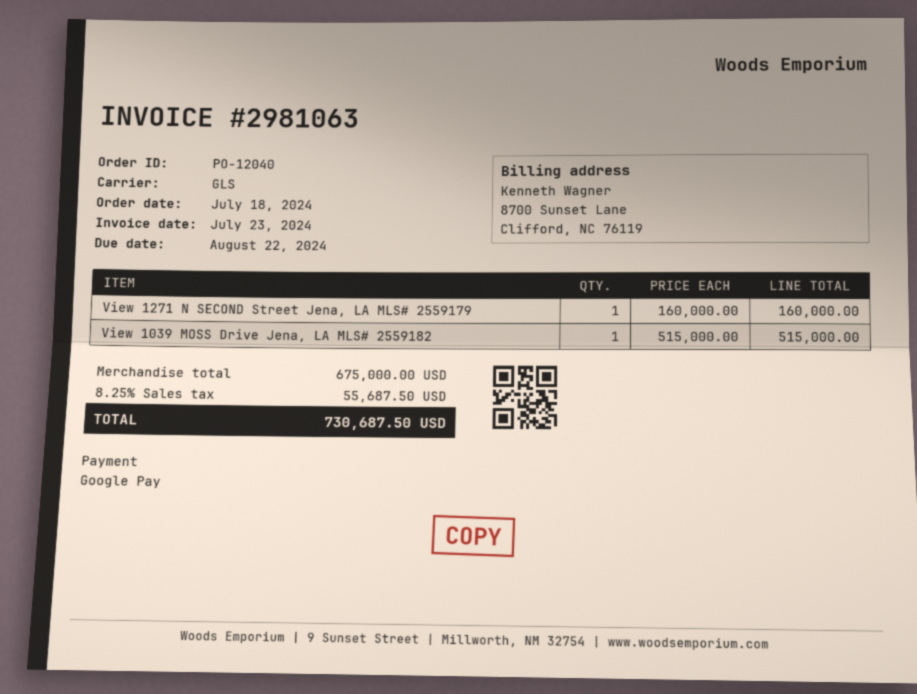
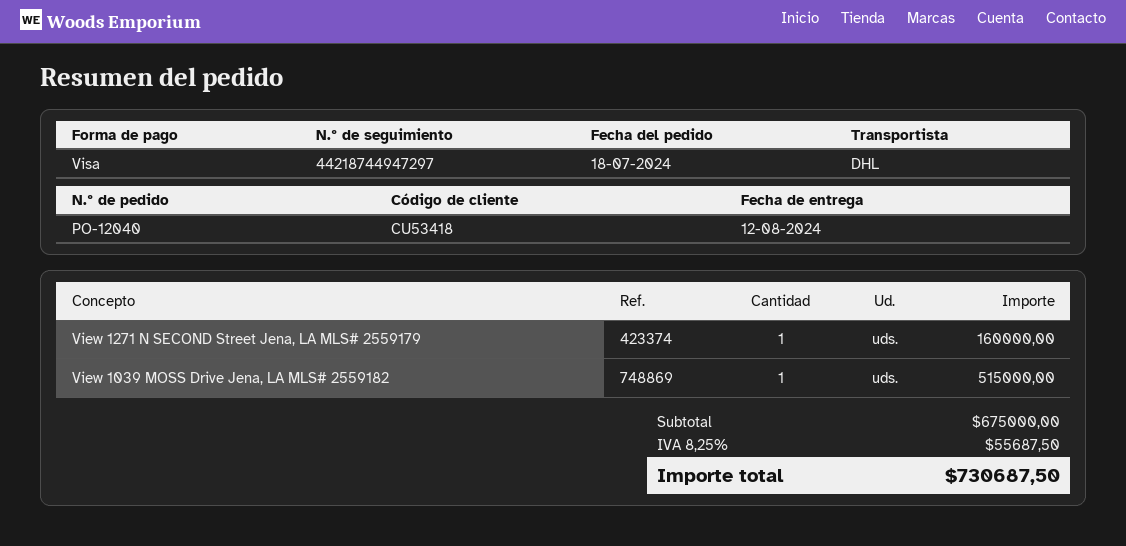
payment method: Google Pay -> Visa
shipping method: GLS -> DHL

